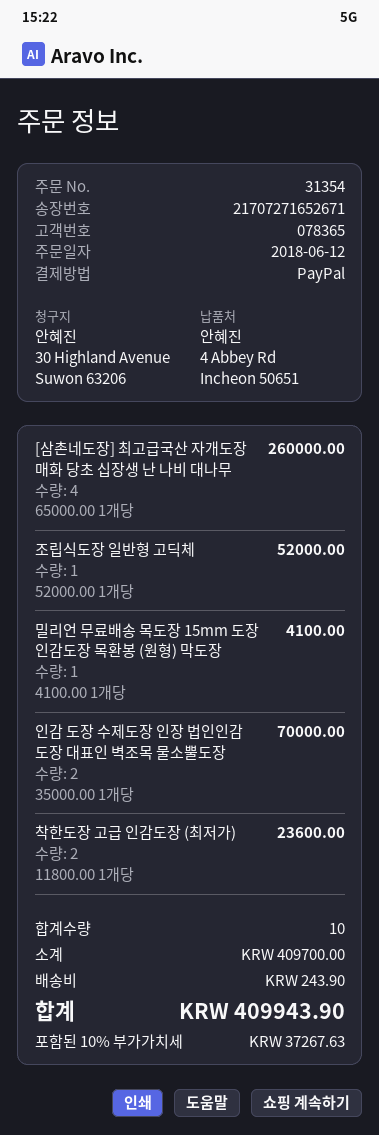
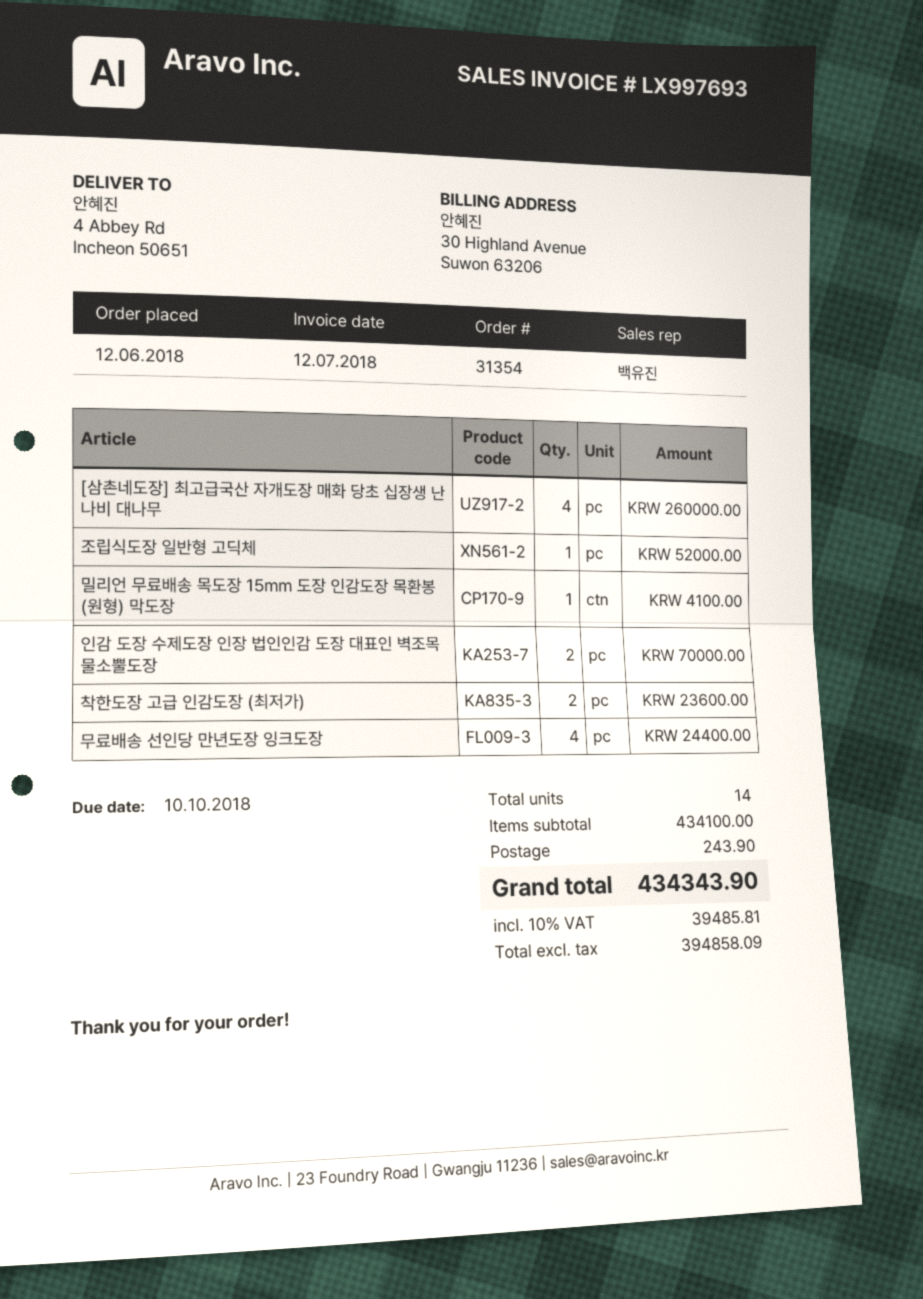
무료배송 선인당 만년도장 잉크도장: none -> 4 for 24400.00
total quantity: 10 -> 14
subtotal: 409700.00 -> 434100.00
tax: 10% = 37267.63 -> 10% = 39485.81
total: 409943.90 -> 434343.90

